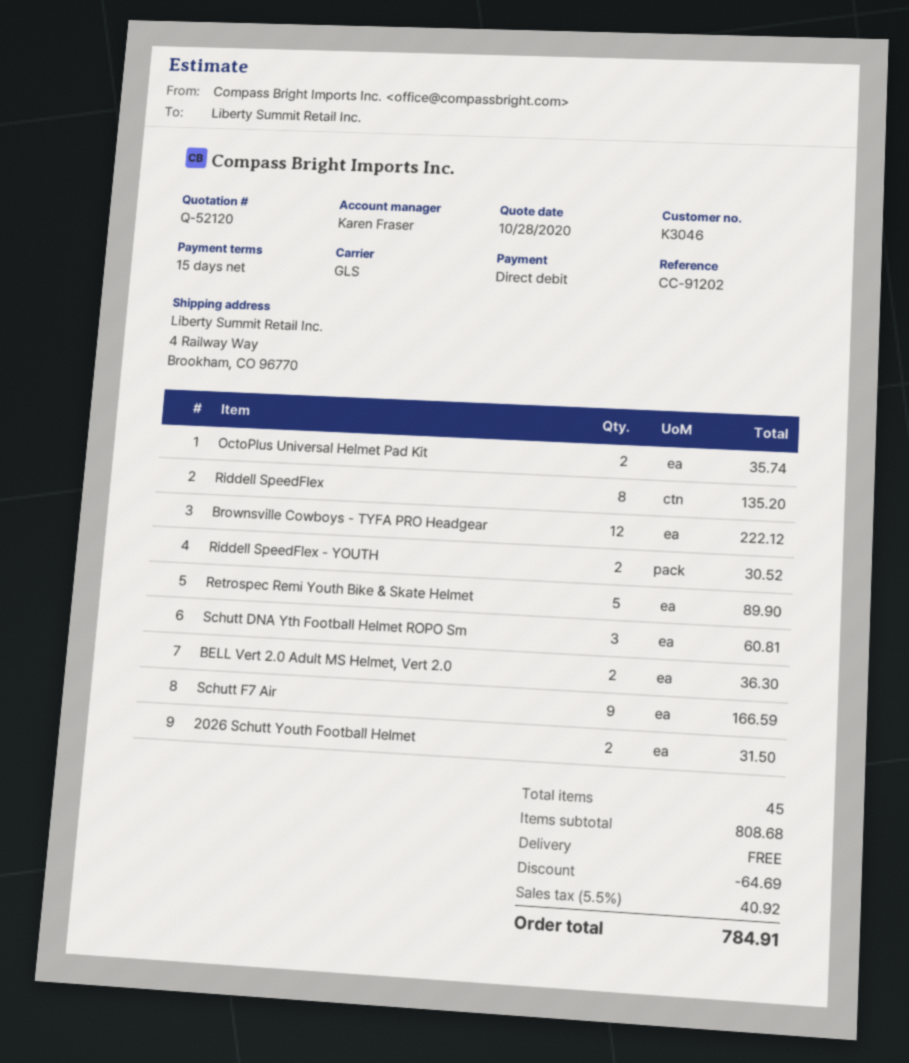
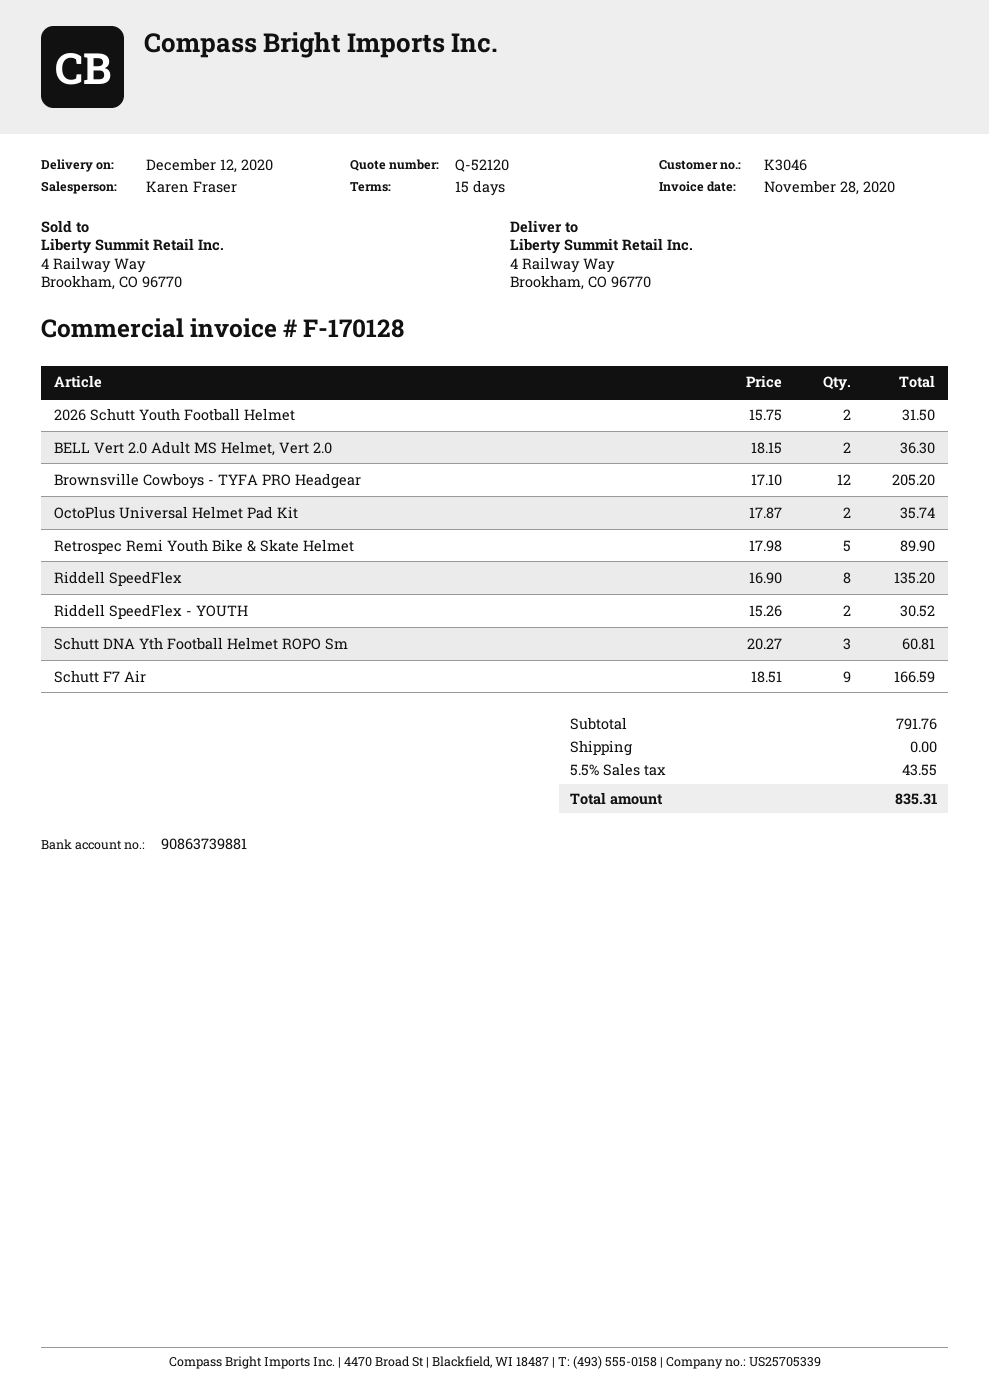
Brownsville Cowboys - TYFA PRO Headgear: 12 for 222.12 -> 12 for 205.20
subtotal: 808.68 -> 791.76
discount: 64.69 -> none
tax: 5.5% = 40.92 -> 5.5% = 43.55
total: 784.91 -> 835.31

